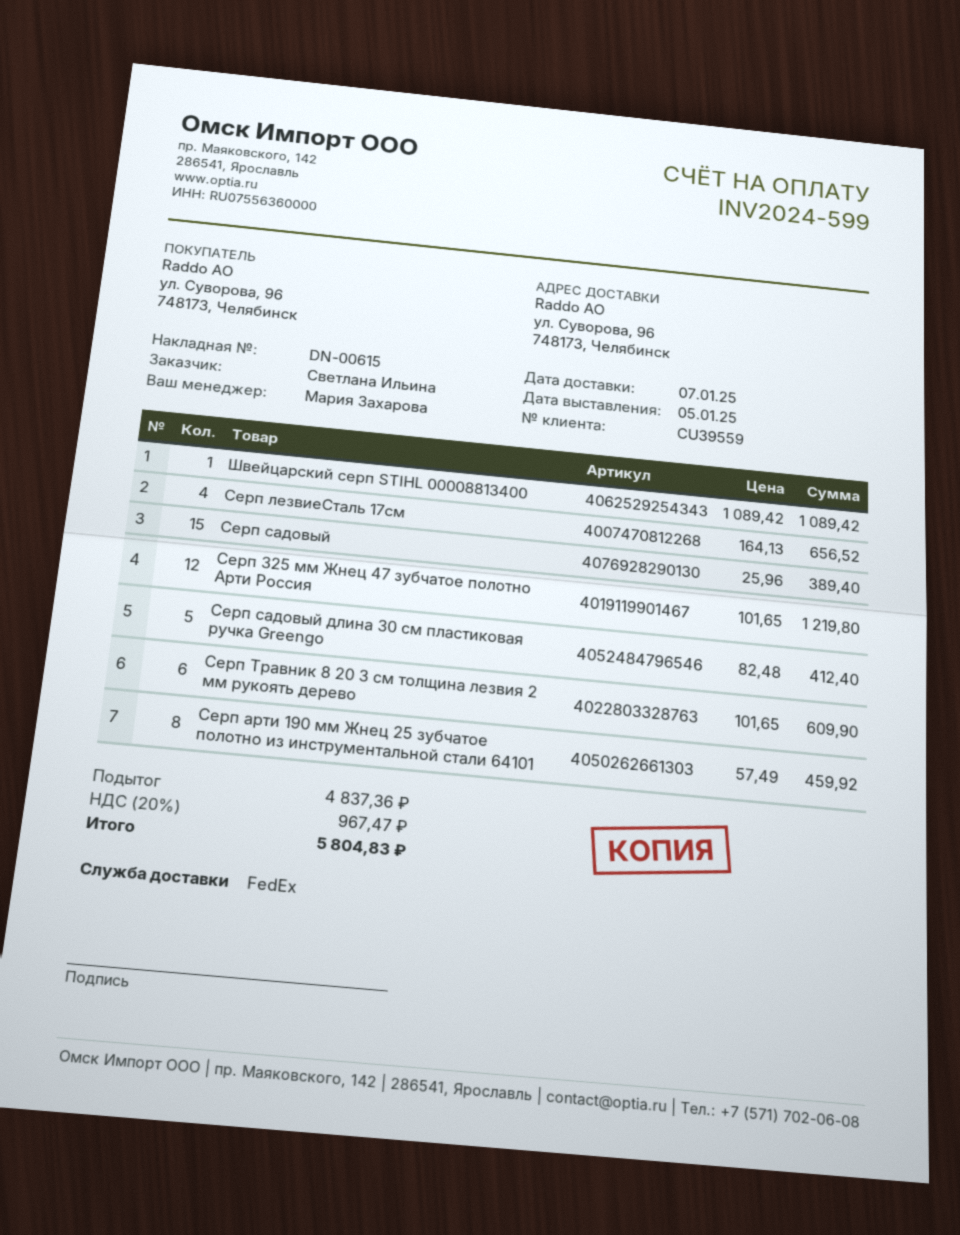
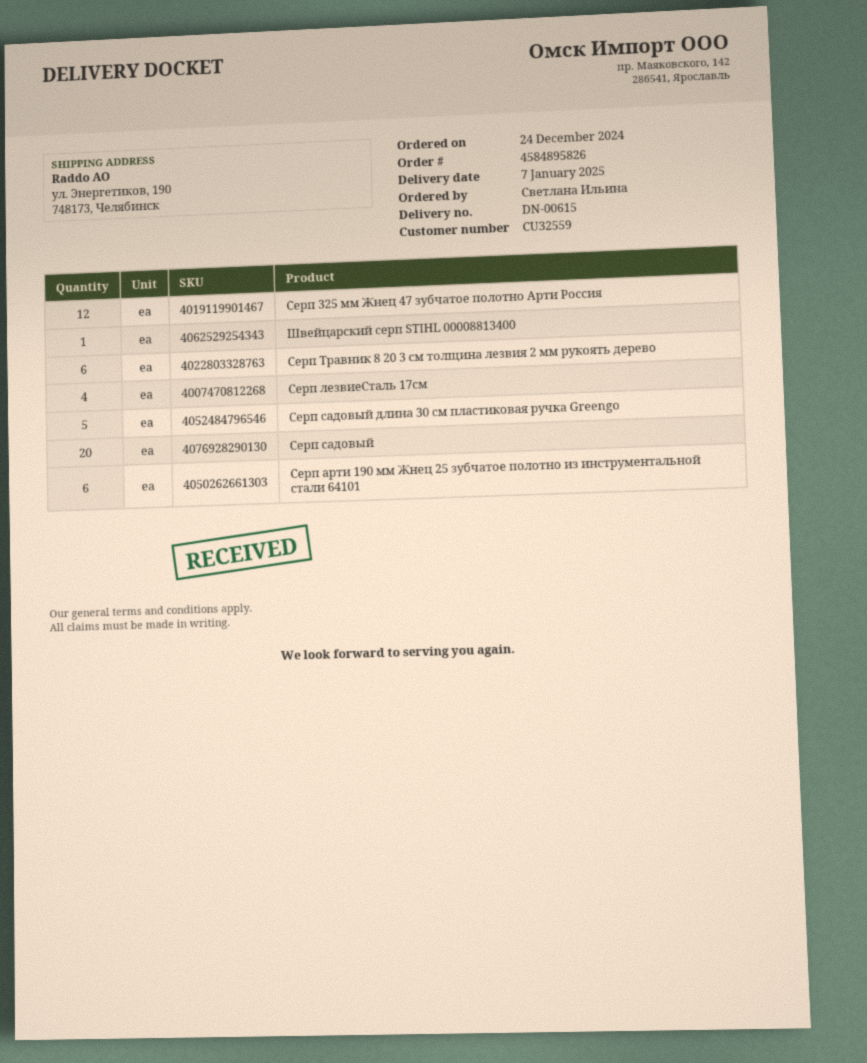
customer number: CU39559 -> CU32559
ship to: ул. Суворова, 96, 748173, Челябинск -> ул. Энергетиков, 190, 748173, Челябинск
Серп садовый: 15 -> 20
Серп арти 190 мм Жнец 25 зубчатое полотно из инструментальной стали 64101: 8 -> 6

